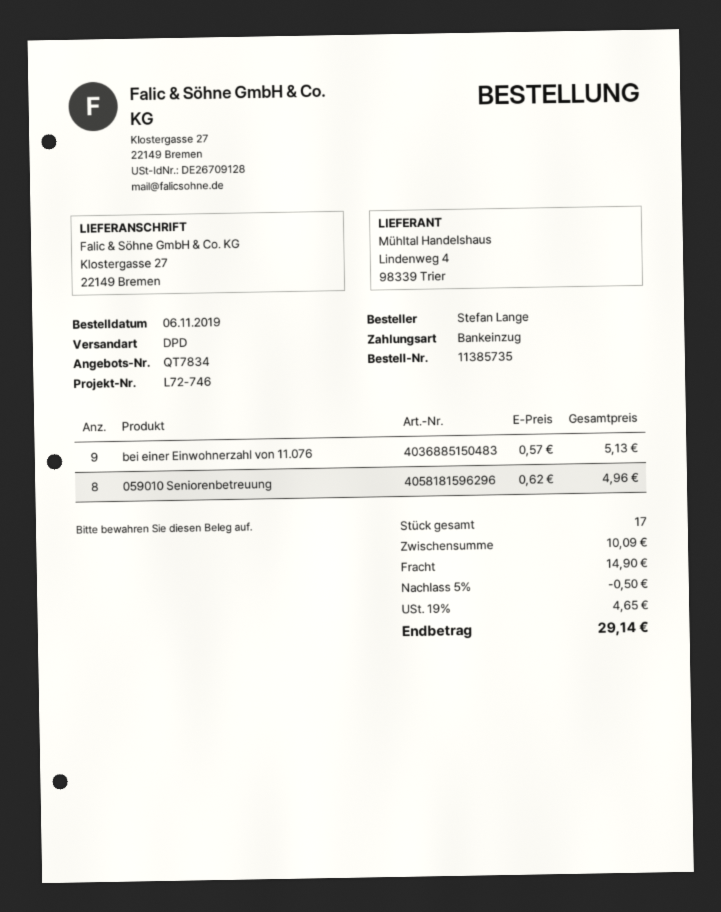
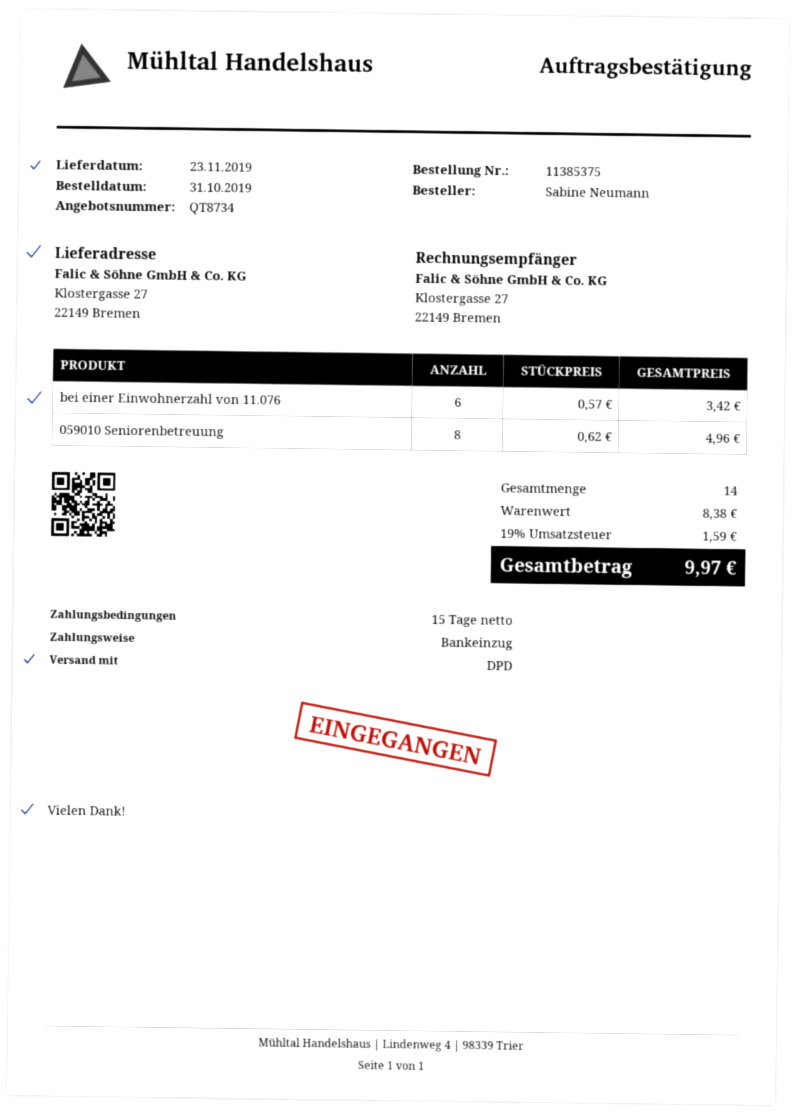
quote number: QT7834 -> QT8734
order number: 11385735 -> 11385375
order date: 2019-11-06 -> 2019-10-31
ordered by: Stefan Lange -> Sabine Neumann
bei einer Einwohnerzahl von 11.076: 9 x 0.57 = 5.13 -> 6 x 0.57 = 3.42
total quantity: 17 -> 14
subtotal: 10.09 -> 8.38
discount: 5% = 0.50 -> none
shipping: 14.90 -> none
tax: 19% = 4.65 -> 19% = 1.59
total: 29.14 -> 9.97

